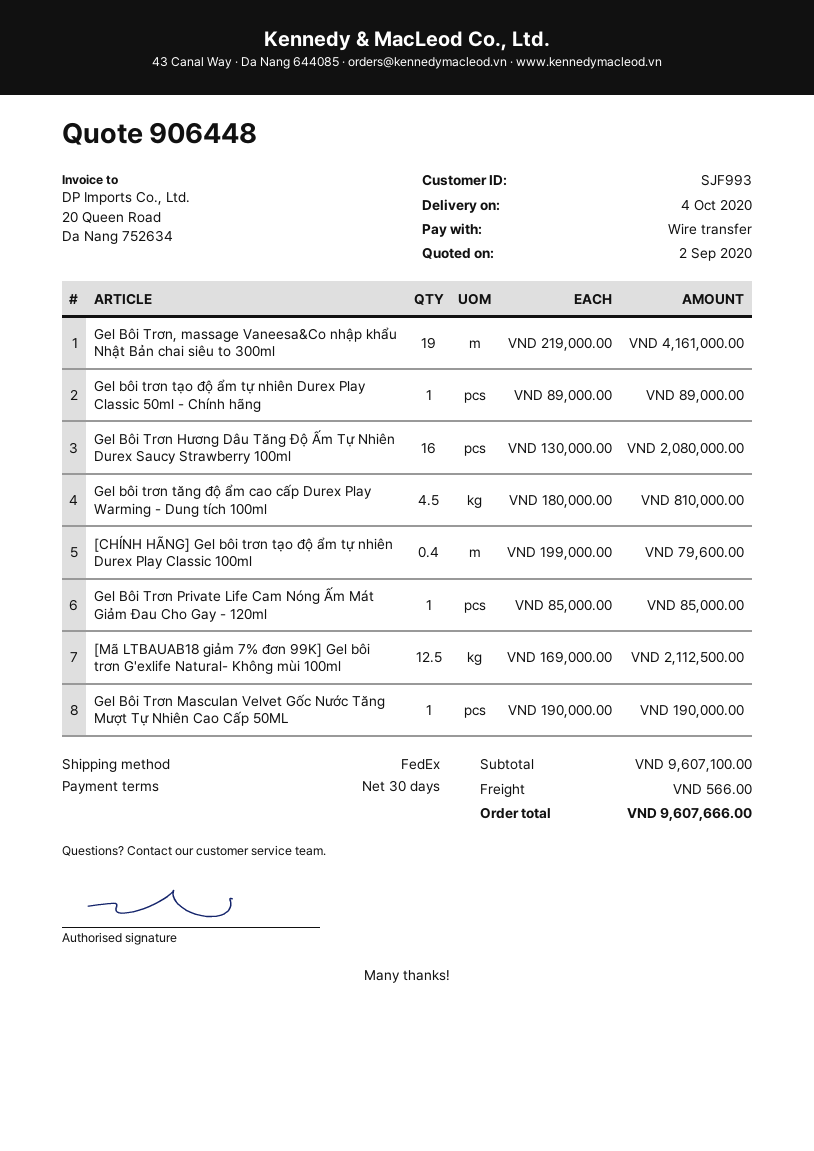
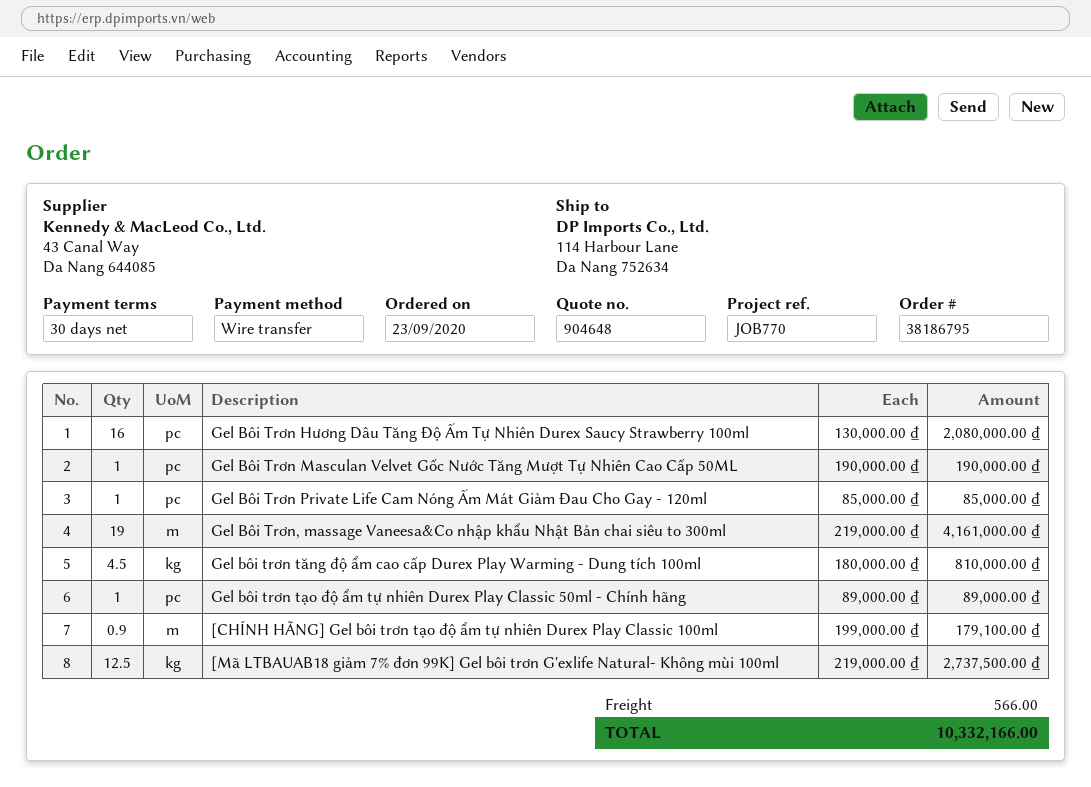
quote number: 906448 -> 904648
[CHÍNH HÃNG] Gel bôi trơn tạo độ ẩm tự nhiên Durex Play Classic 100ml: 0.4 x 199000.00 = 79600.00 -> 0.9 x 199000.00 = 179100.00
[Mã LTBAUAB18 giảm 7% đơn 99K] Gel bôi trơn G'exlife Natural- Không mùi 100ml: 12.5 x 169000.00 = 2112500.00 -> 12.5 x 219000.00 = 2737500.00
total: 9607666.00 -> 10332166.00

